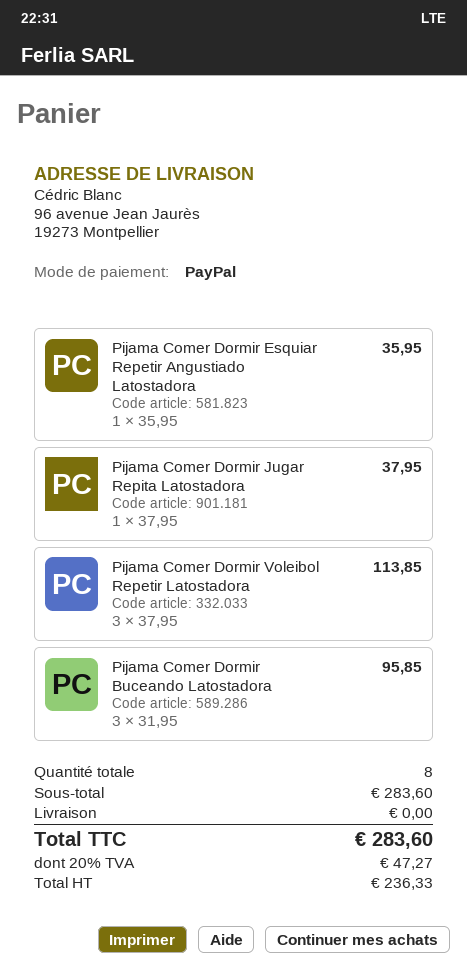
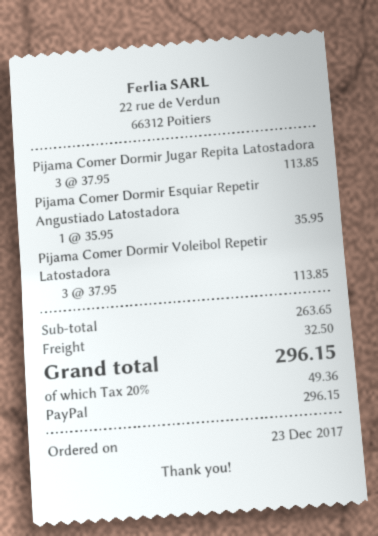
Pijama Comer Dormir Jugar Repita Latostadora: 1 x 37.95 = 37.95 -> 3 x 37.95 = 113.85
Pijama Comer Dormir Buceando Latostadora: 3 x 31.95 = 95.85 -> none
subtotal: 283.60 -> 263.65
shipping: 0.00 -> 32.50
tax: 20% = 47.27 -> 20% = 49.36
total: 283.60 -> 296.15

